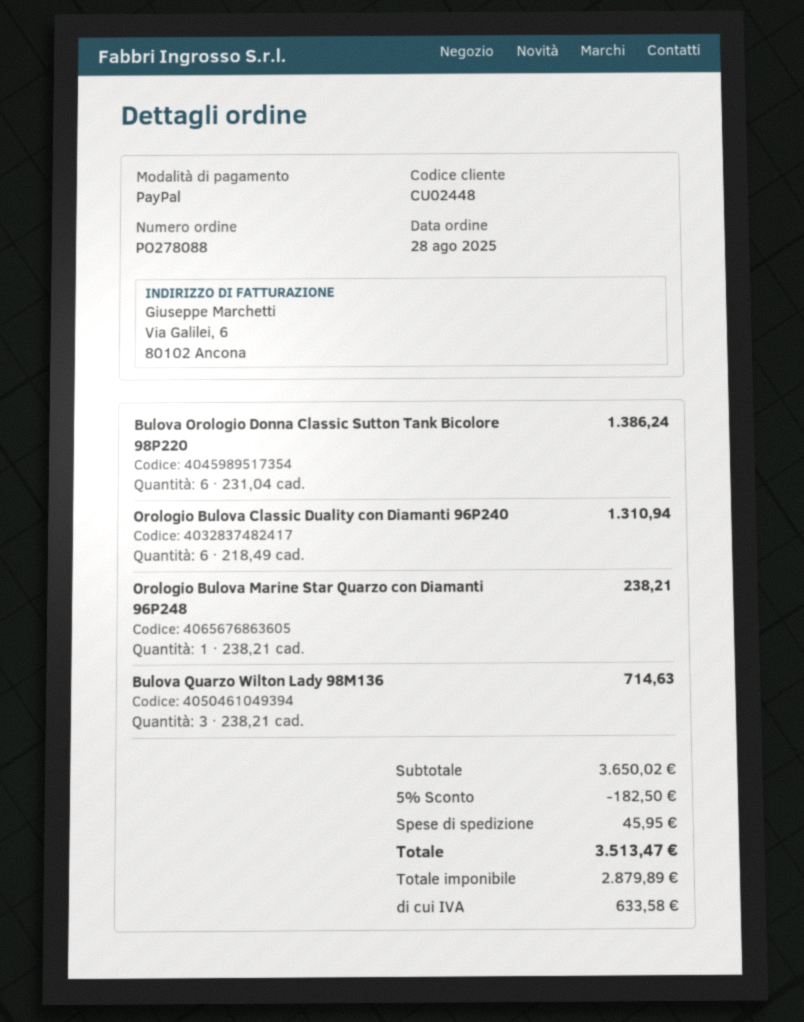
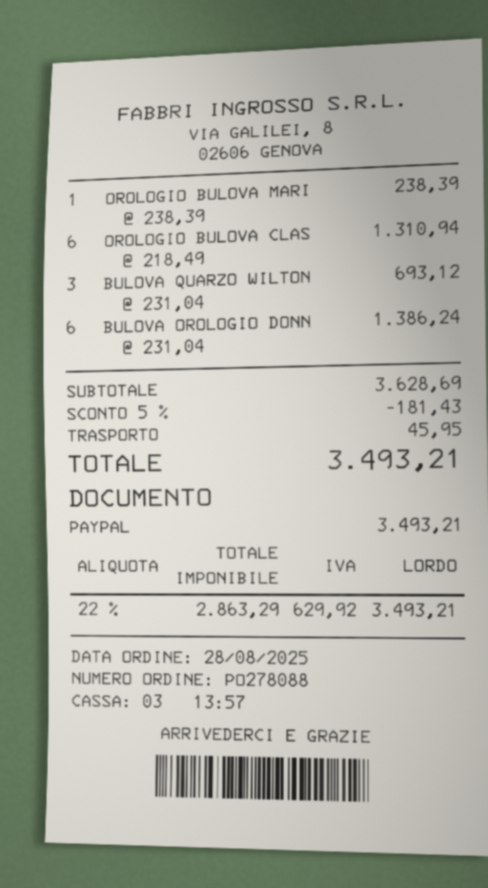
Orologio Bulova Marine Star Quarzo con Diamanti 96P248: 1 x 238.21 = 238.21 -> 1 x 238.39 = 238.39
Bulova Quarzo Wilton Lady 98M136: 3 x 238.21 = 714.63 -> 3 x 231.04 = 693.12
subtotal: 3650.02 -> 3628.69
discount: 5% = 182.50 -> 5% = 181.43
net: 2879.89 -> 2863.29
tax: 633.58 -> 629.92
total: 3513.47 -> 3493.21

